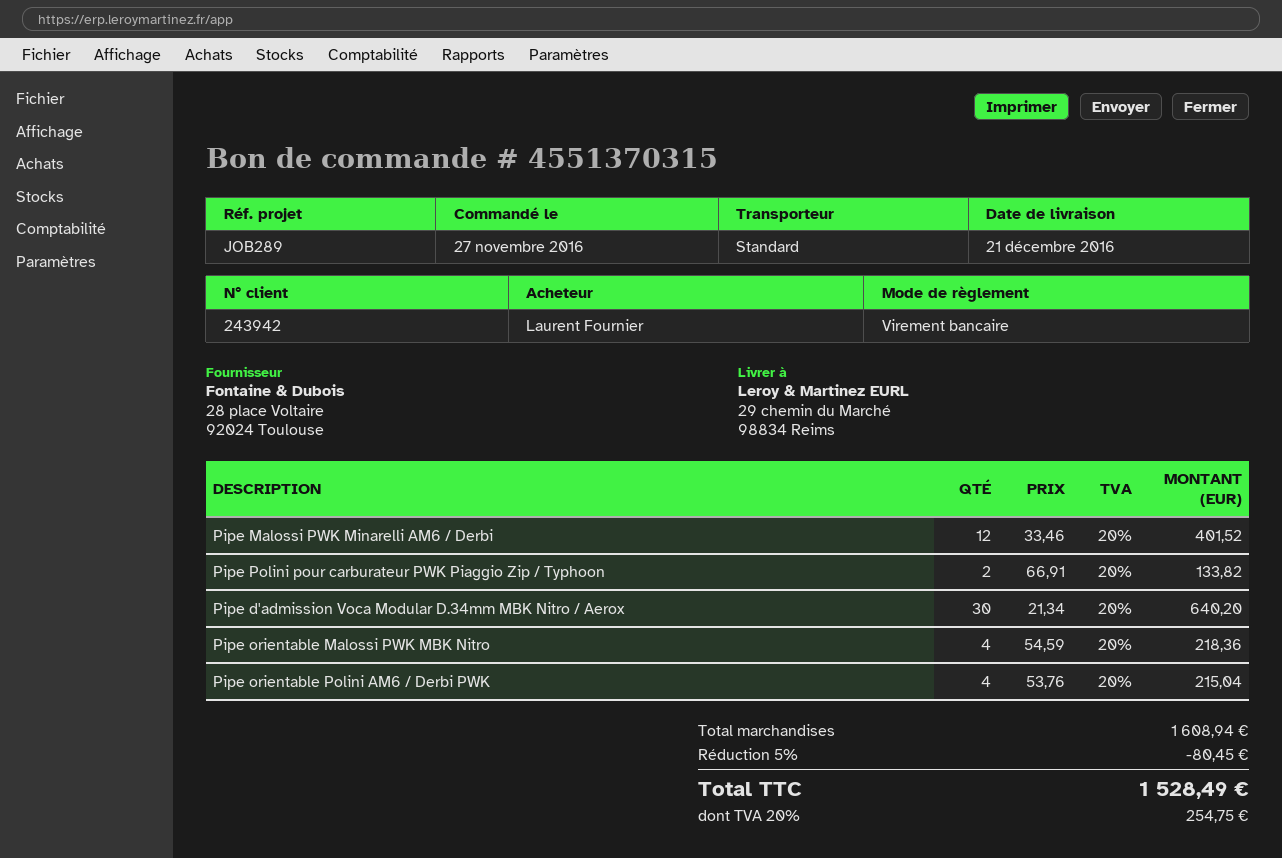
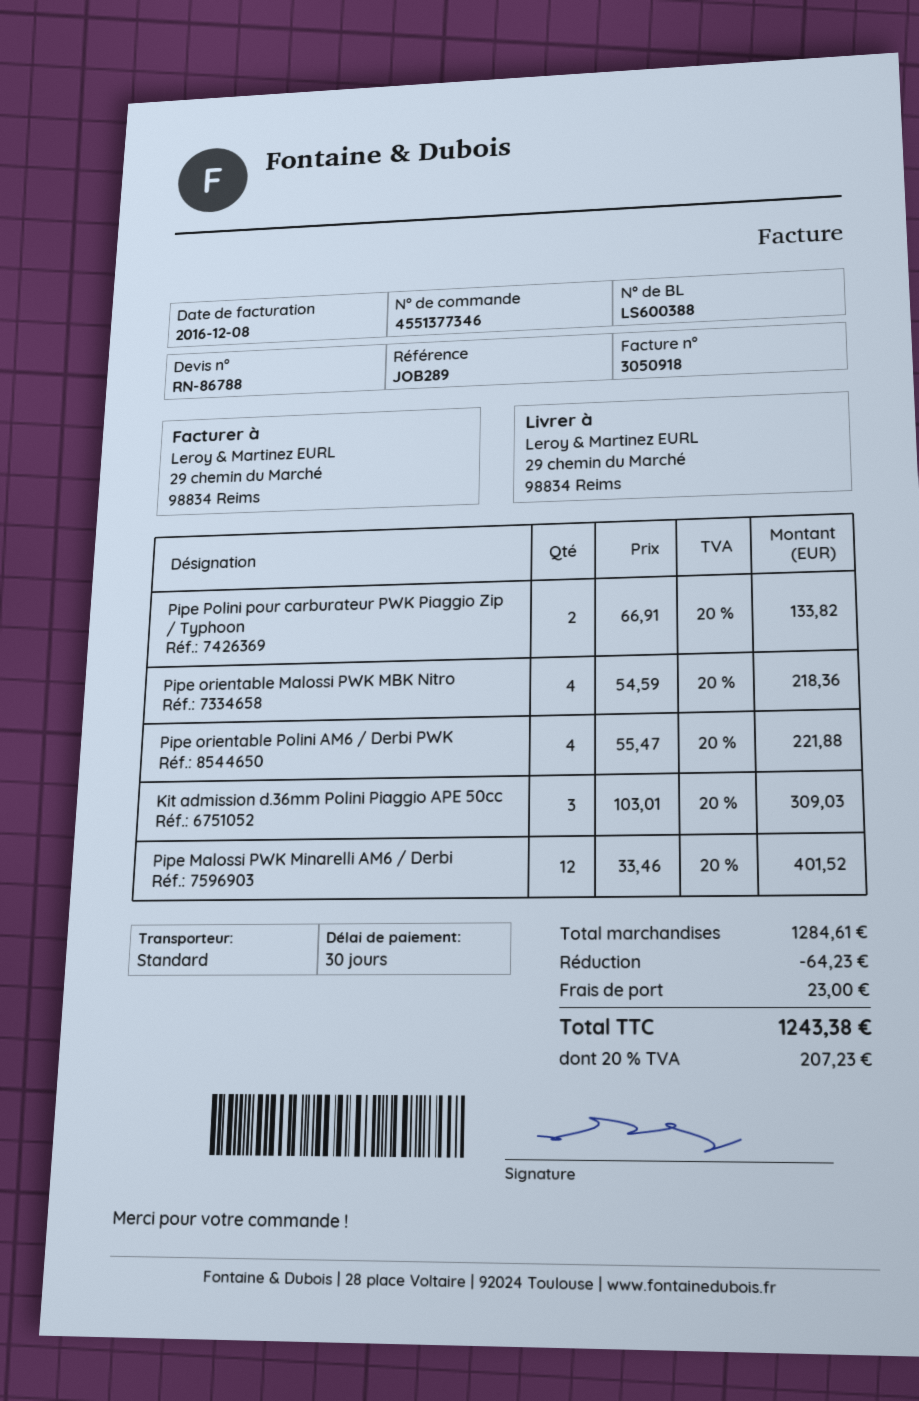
order number: 4551370315 -> 4551377346
Pipe d'admission Voca Modular D.34mm MBK Nitro / Aerox: 30 x 21.34 = 640.20 -> none
Pipe orientable Polini AM6 / Derbi PWK: 4 x 53.76 = 215.04 -> 4 x 55.47 = 221.88
Kit admission d.36mm Polini Piaggio APE 50cc: none -> 3 x 103.01 = 309.03
subtotal: 1608.94 -> 1284.61
discount: 80.45 -> 64.23
shipping: none -> 23.00
tax: 20% = 254.75 -> 20% = 207.23
total: 1528.49 -> 1243.38

